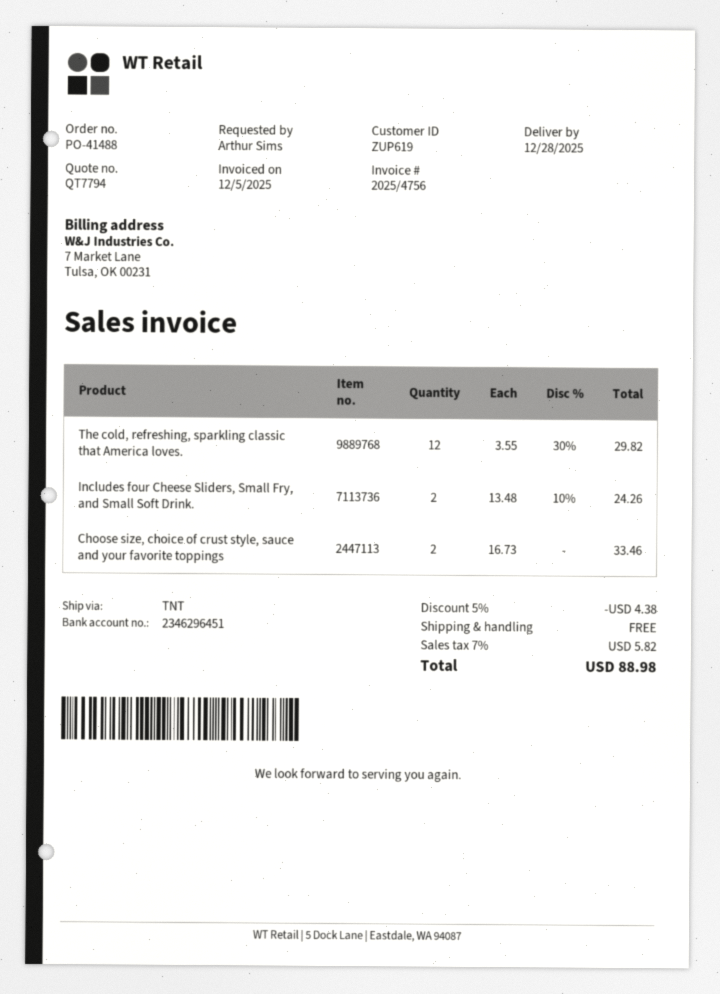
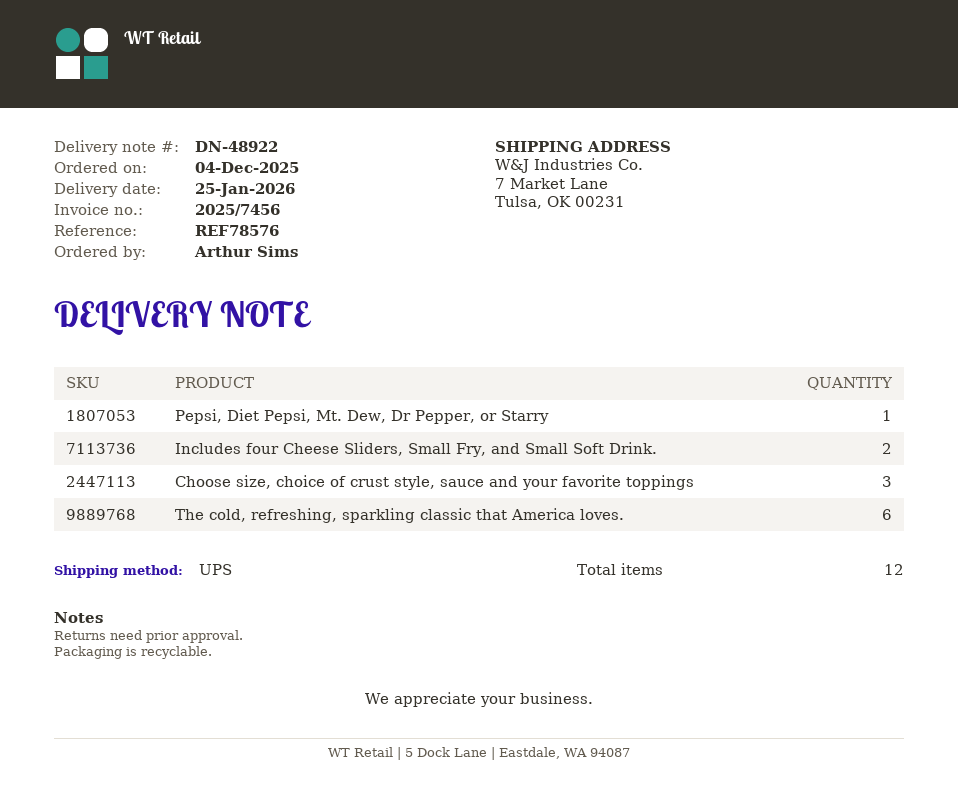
delivery date: 2025-12-28 -> 2026-01-25
invoice number: 2025/4756 -> 2025/7456
shipping method: TNT -> UPS
The cold, refreshing, sparkling classic that America loves.: 12 -> 6
Choose size, choice of crust style, sauce and your favorite toppings: 2 -> 3
Pepsi, Diet Pepsi, Mt. Dew, Dr Pepper, or Starry: none -> 1

